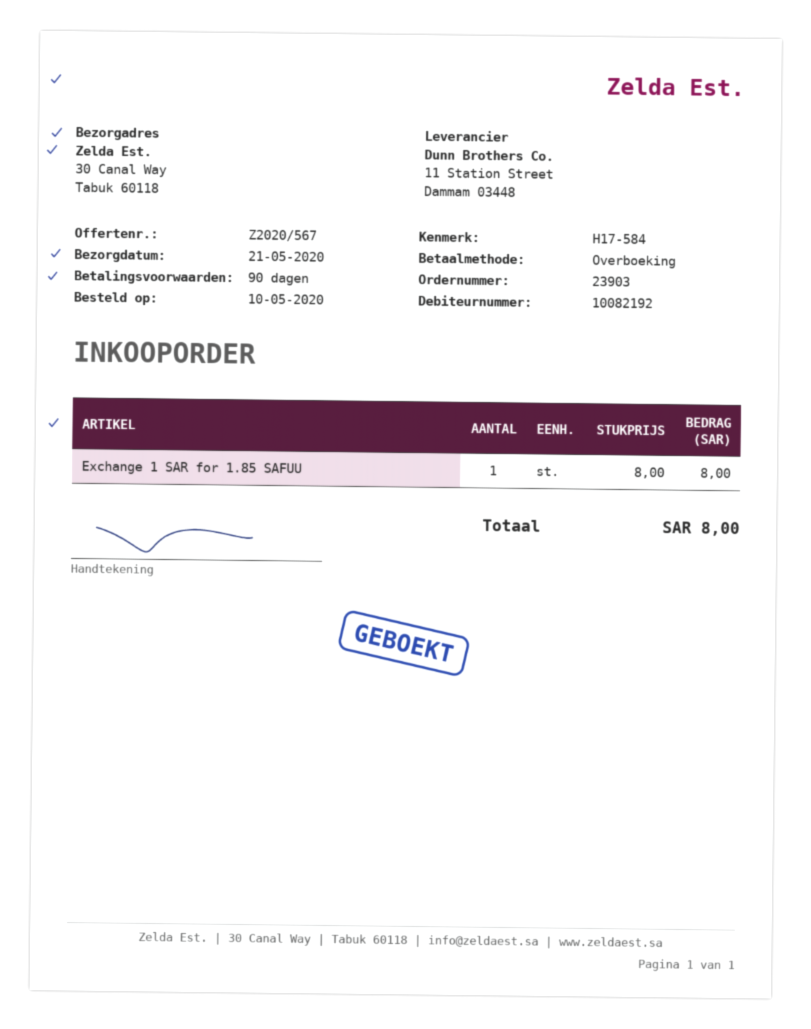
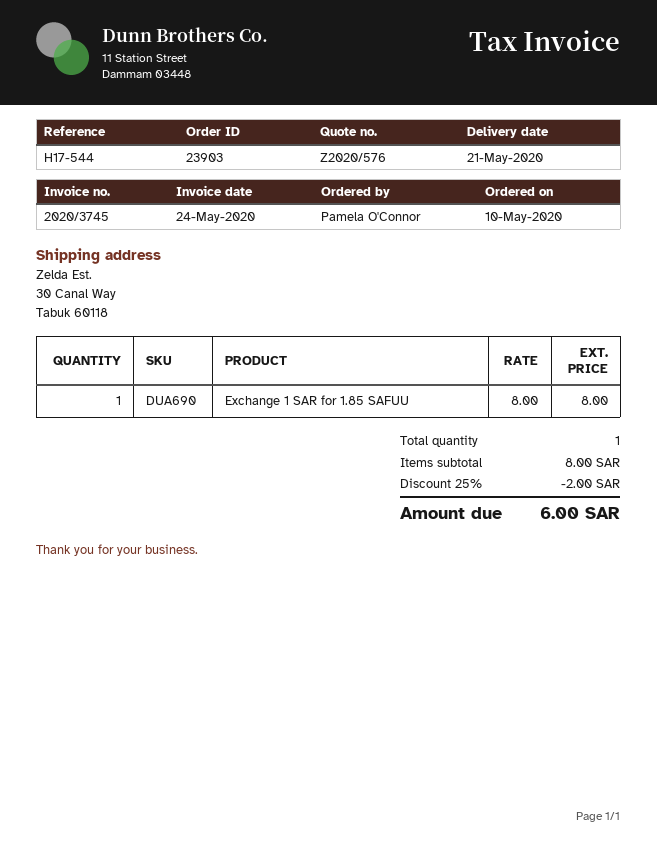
quote number: Z2020/567 -> Z2020/576
reference: H17-584 -> H17-544
discount: none -> 25% = 2.00
total: 8.00 -> 6.00

